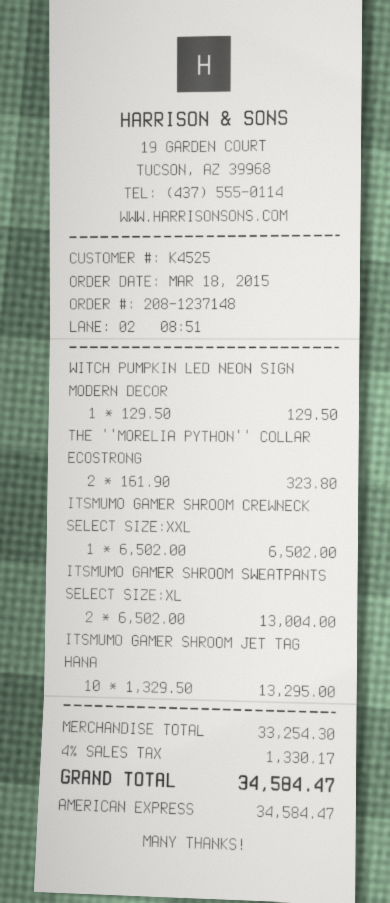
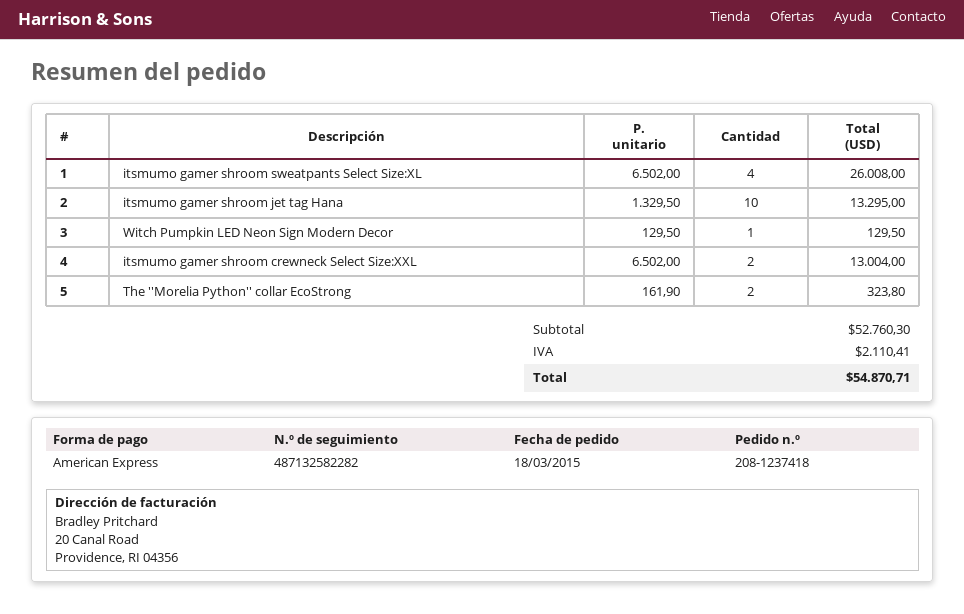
order number: 208-1237148 -> 208-1237418
ITSMUMO GAMER SHROOM CREWNECK SELECT SIZE:XXL: 1 x 6502.00 = 6502.00 -> 2 x 6502.00 = 13004.00
ITSMUMO GAMER SHROOM SWEATPANTS SELECT SIZE:XL: 2 x 6502.00 = 13004.00 -> 4 x 6502.00 = 26008.00
subtotal: 33254.30 -> 52760.30
tax: 1330.17 -> 2110.41
total: 34584.47 -> 54870.71

